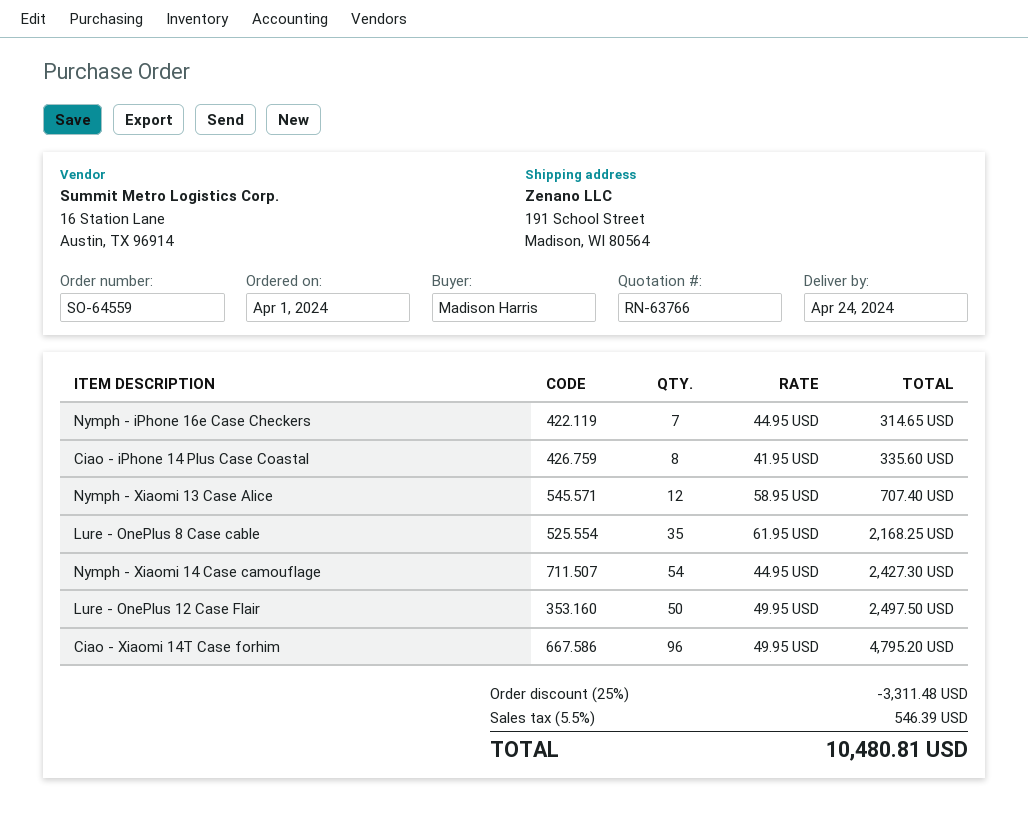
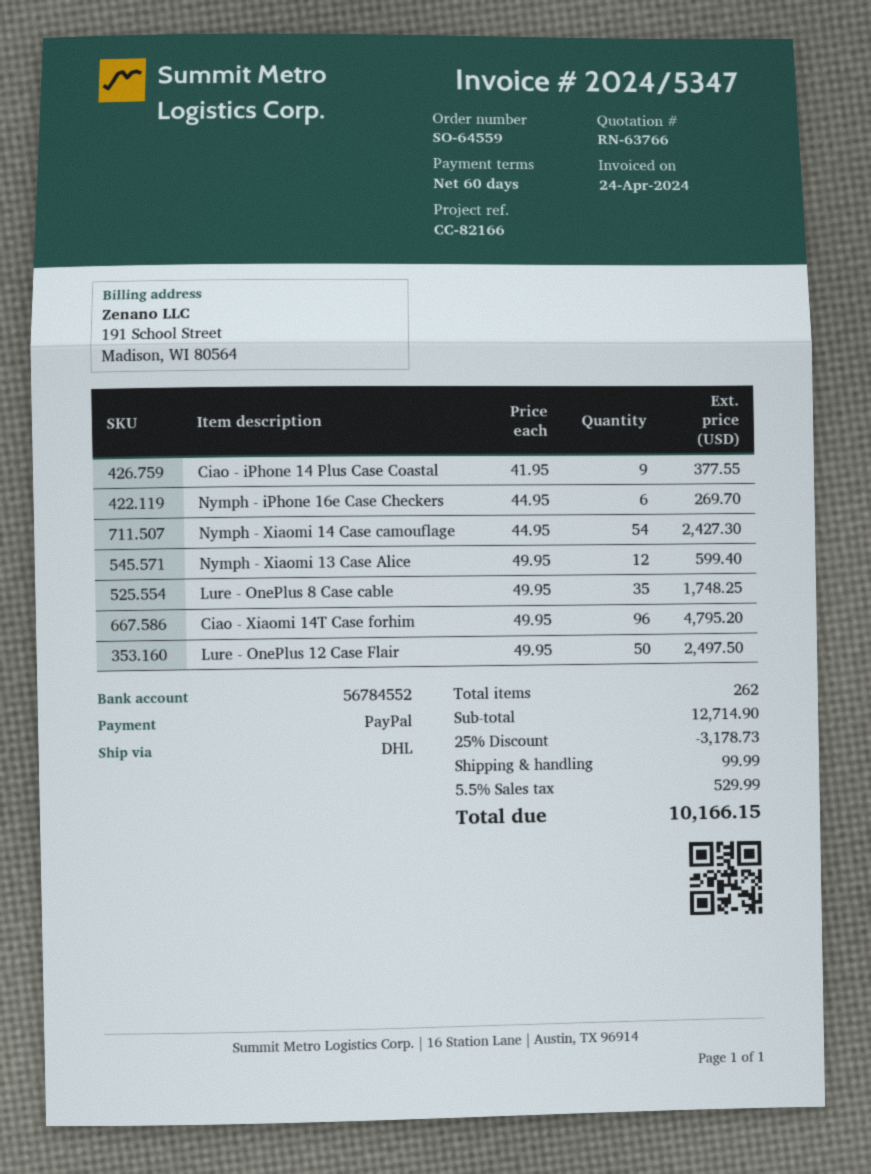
Nymph - iPhone 16e Case Checkers: 7 x 44.95 = 314.65 -> 6 x 44.95 = 269.70
Ciao - iPhone 14 Plus Case Coastal: 8 x 41.95 = 335.60 -> 9 x 41.95 = 377.55
Nymph - Xiaomi 13 Case Alice: 12 x 58.95 = 707.40 -> 12 x 49.95 = 599.40
Lure - OnePlus 8 Case cable: 35 x 61.95 = 2168.25 -> 35 x 49.95 = 1748.25
discount: 25% = 3311.48 -> 25% = 3178.73
shipping: none -> 99.99
tax: 5.5% = 546.39 -> 5.5% = 529.99
total: 10480.81 -> 10166.15

